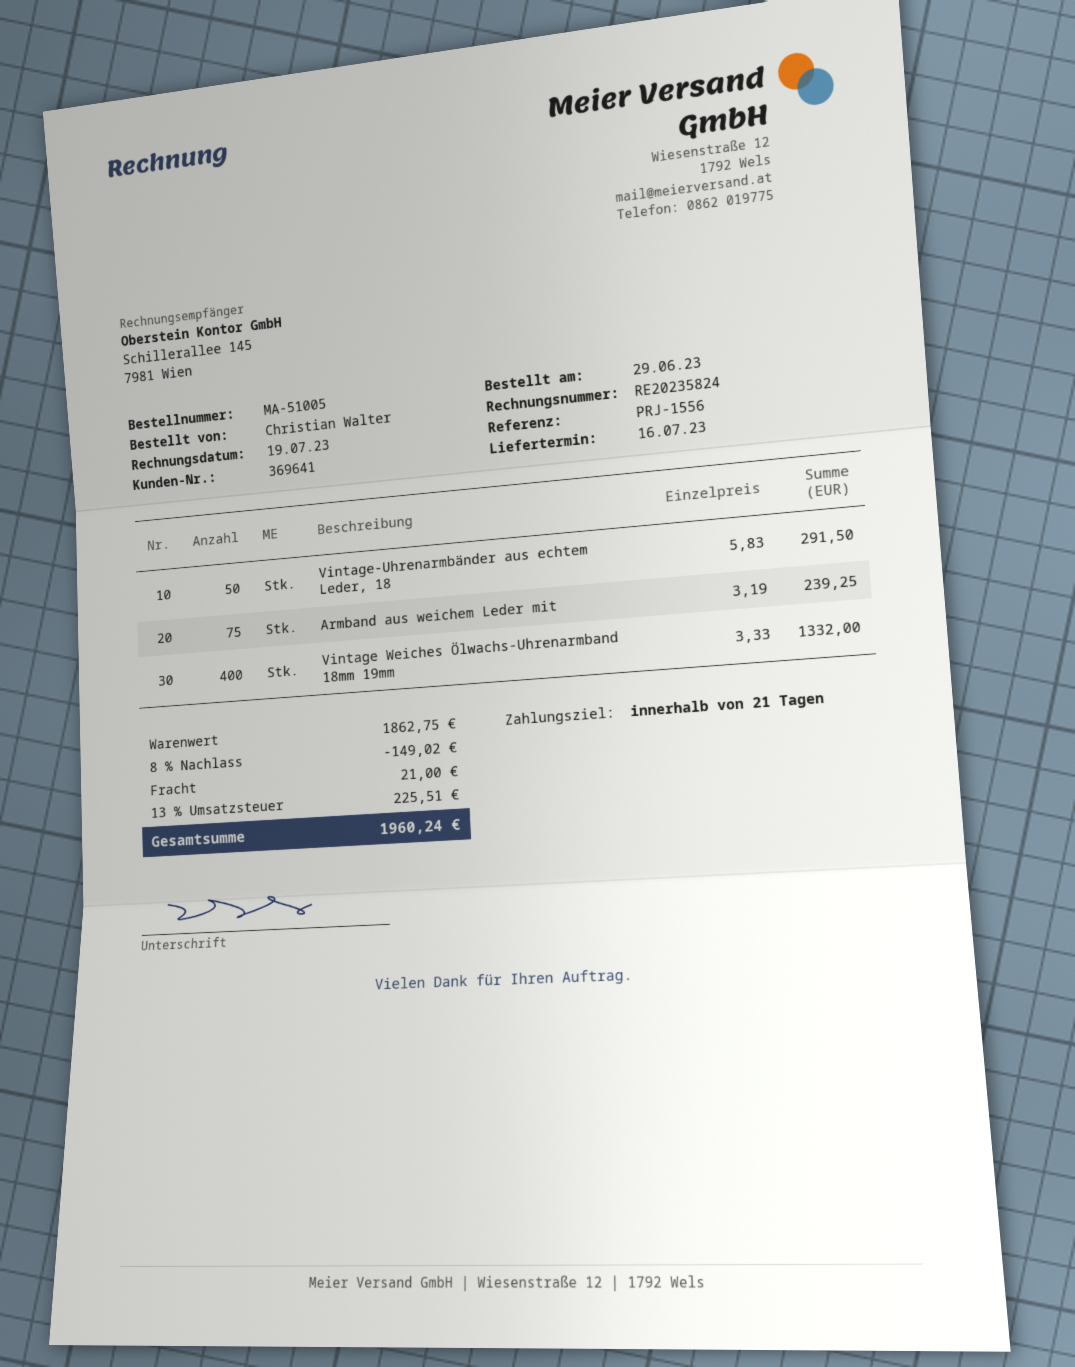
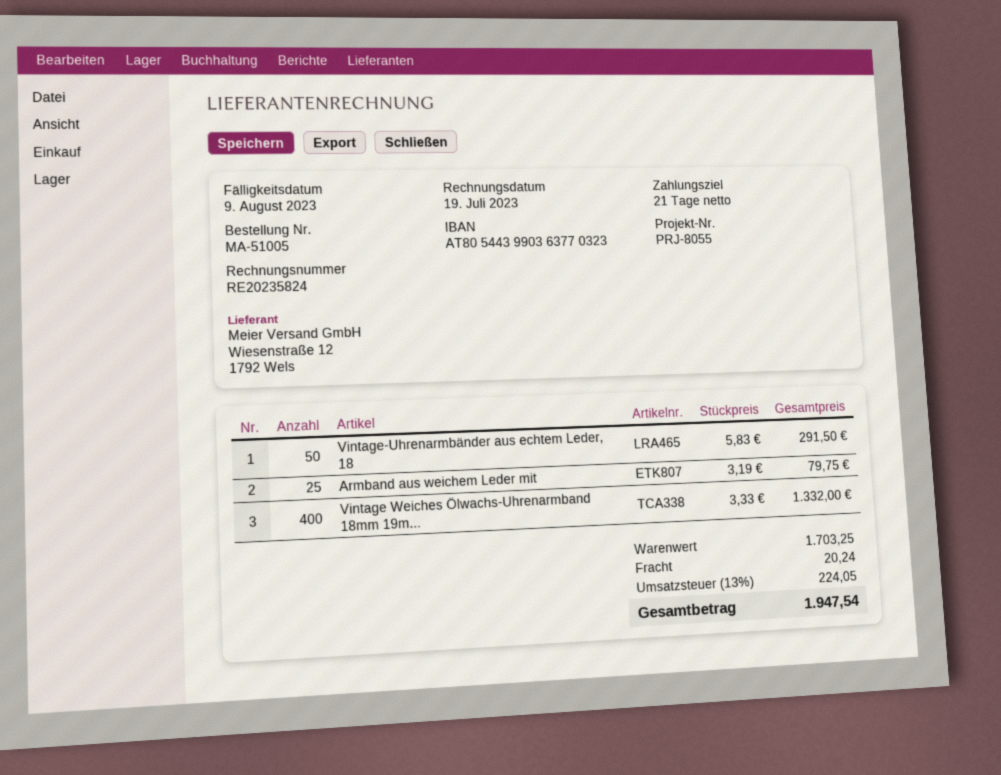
reference: PRJ-1556 -> PRJ-8055
Armband aus weichem Leder mit: 75 x 3.19 = 239.25 -> 25 x 3.19 = 79.75
subtotal: 1862.75 -> 1703.25
discount: 8% = 149.02 -> none
shipping: 21.00 -> 20.24
tax: 13% = 225.51 -> 13% = 224.05
total: 1960.24 -> 1947.54

